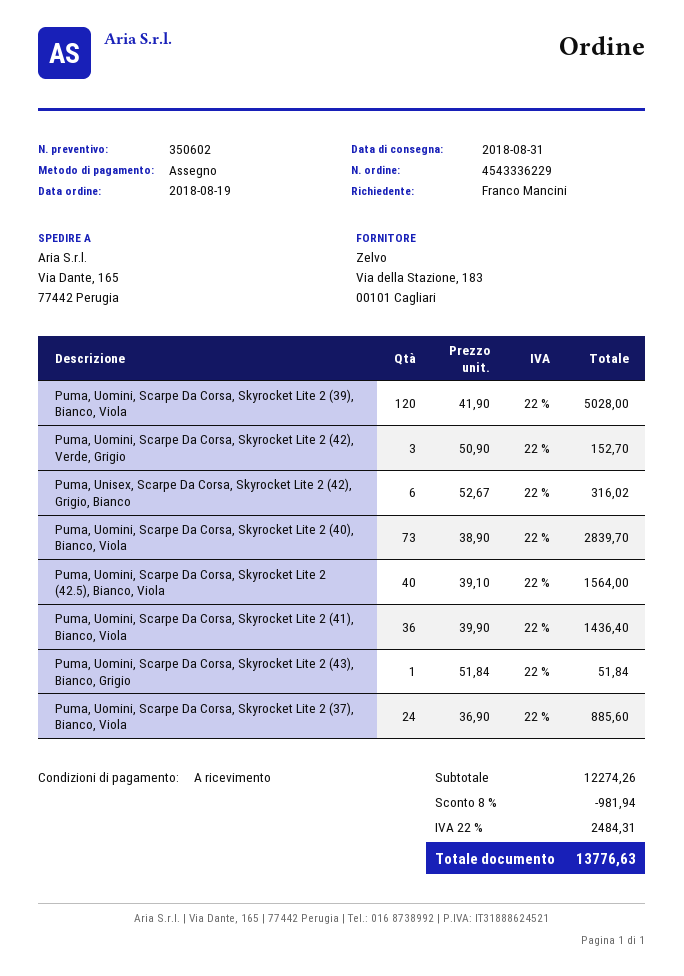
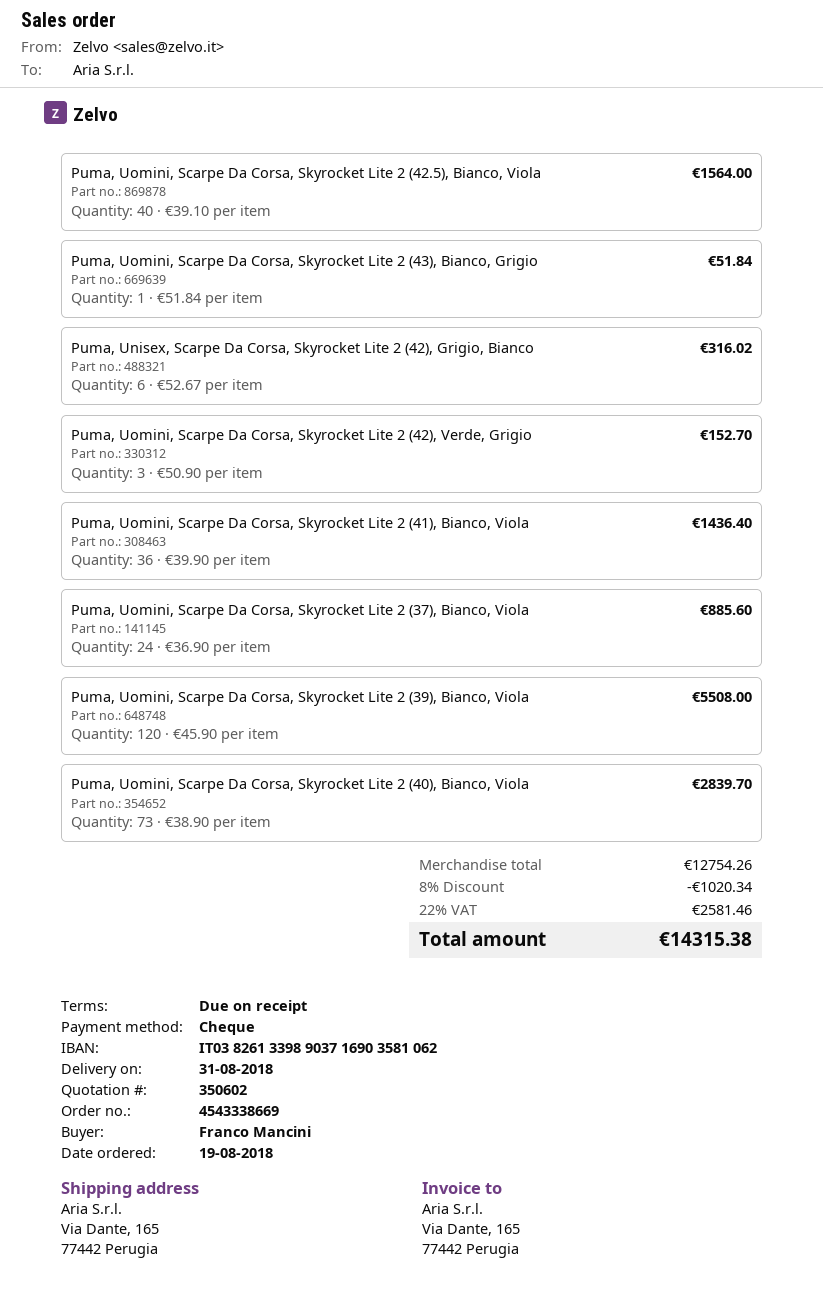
order number: 4543336229 -> 4543338669
Puma, Uomini, Scarpe Da Corsa, Skyrocket Lite 2 (39), Bianco, Viola: 120 x 41.90 = 5028.00 -> 120 x 45.90 = 5508.00
subtotal: 12274.26 -> 12754.26
discount: 8% = 981.94 -> 8% = 1020.34
tax: 22% = 2484.31 -> 22% = 2581.46
total: 13776.63 -> 14315.38

